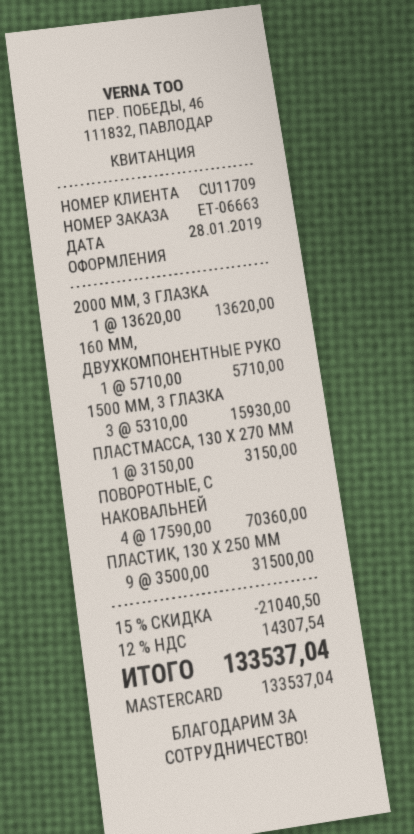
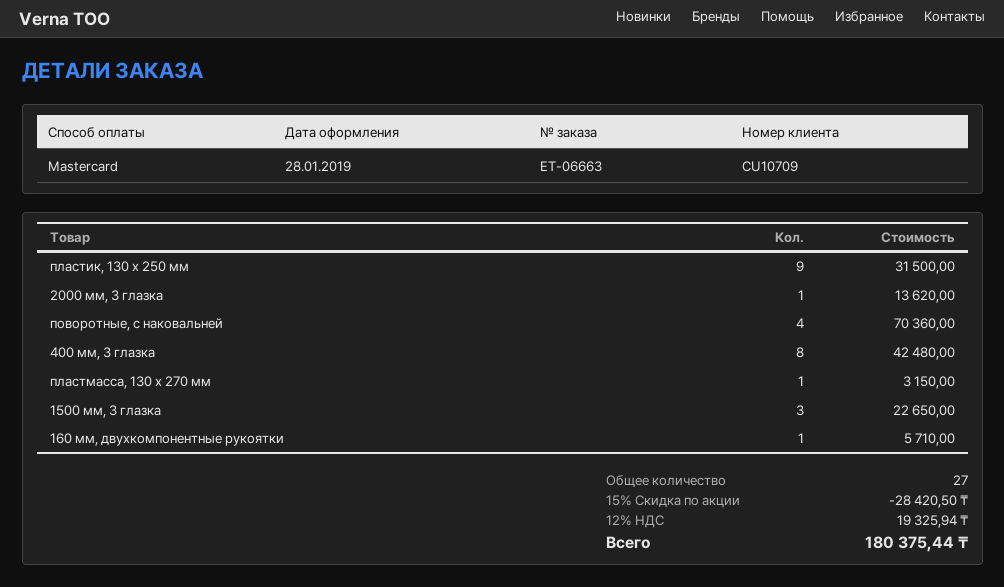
customer number: CU11709 -> CU10709
1500 ММ, 3 ГЛАЗКА: 3 for 15930.00 -> 3 for 22650.00
400 мм, 3 глазка: none -> 8 for 42480.00
discount: 15% = 21040.50 -> 15% = 28420.50
tax: 12% = 14307.54 -> 12% = 19325.94
total: 133537.04 -> 180375.44

